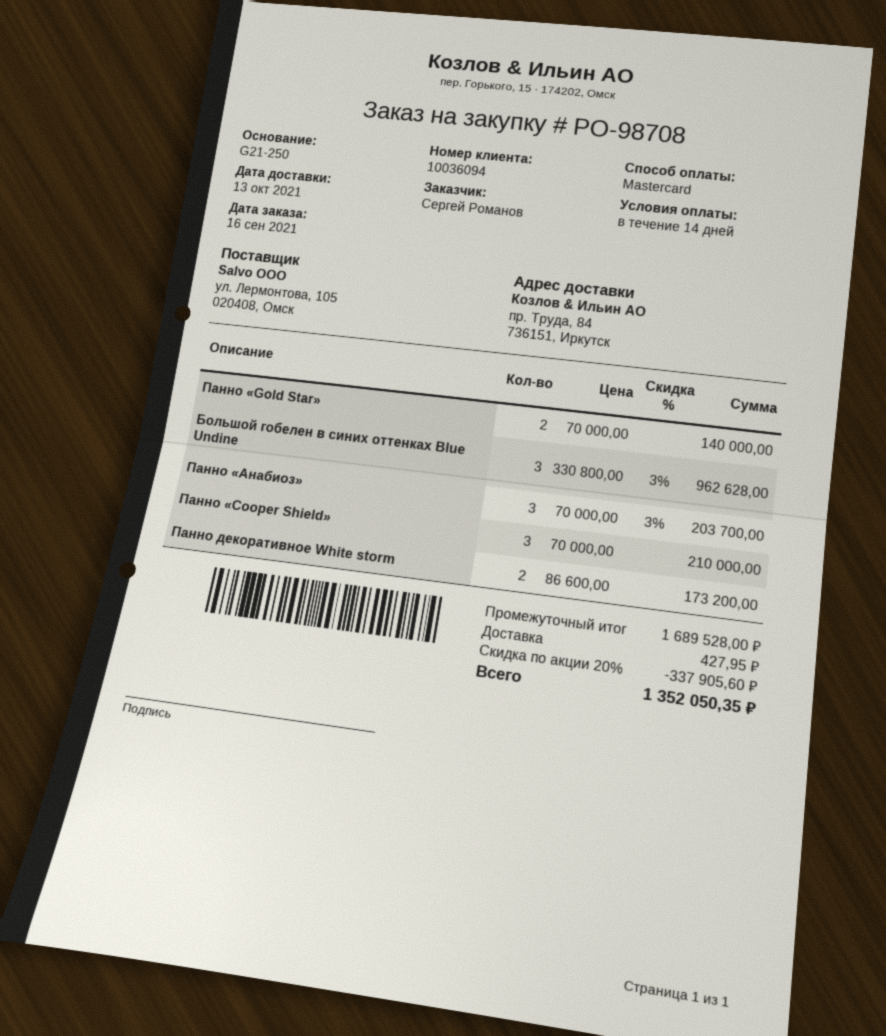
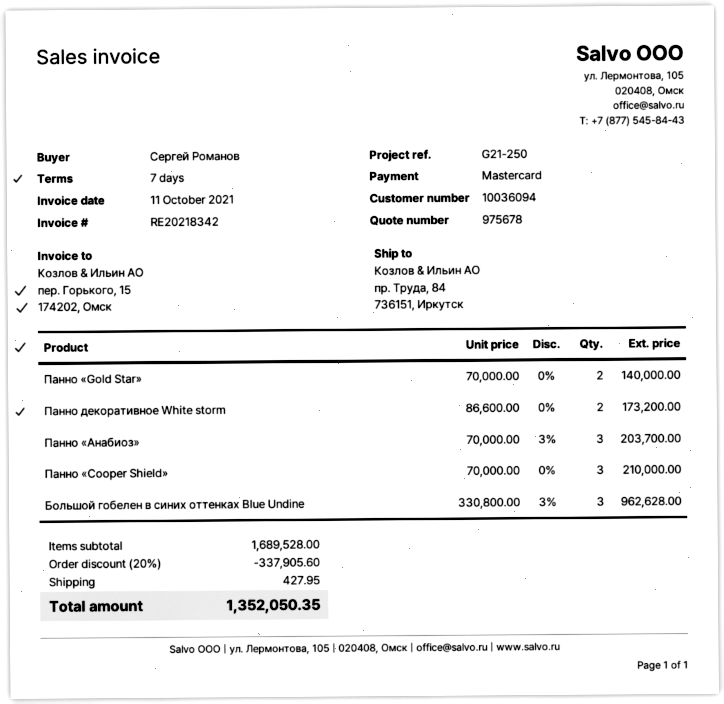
payment terms: 14 days -> 7 days

